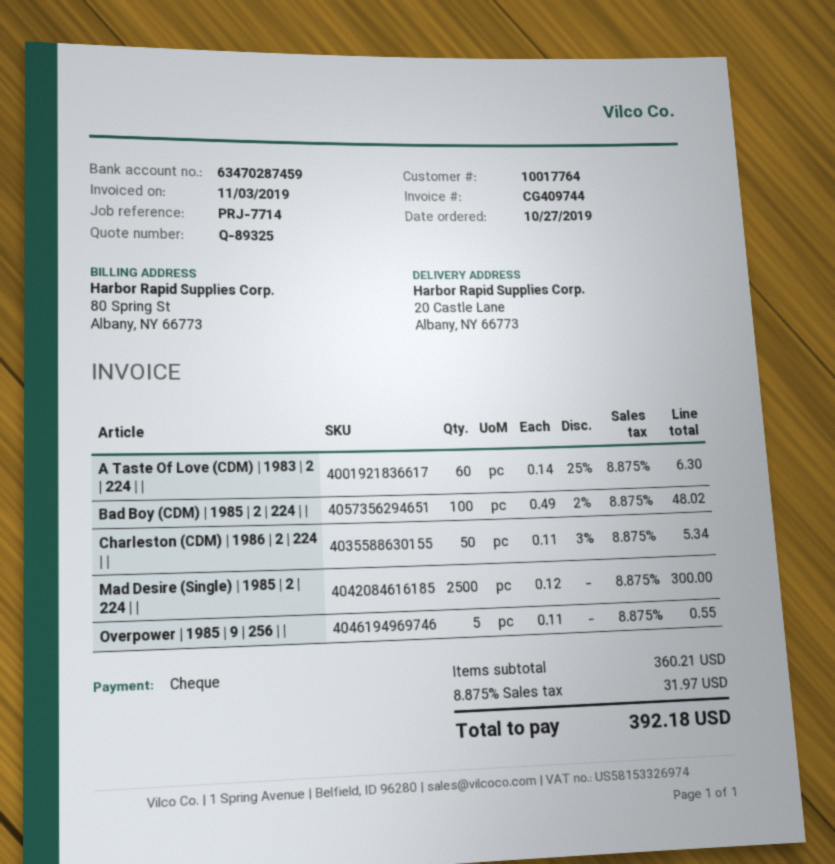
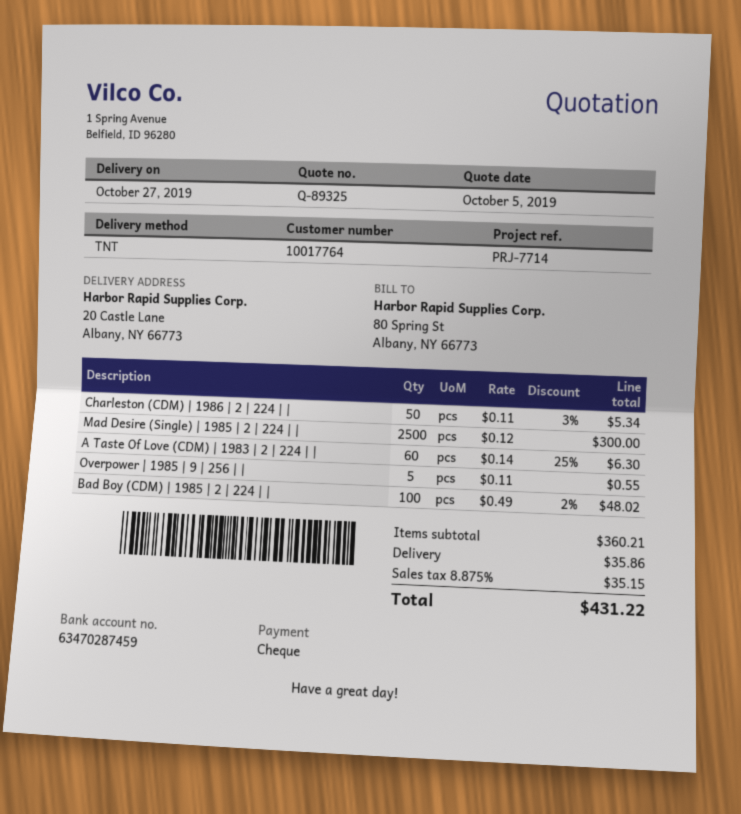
shipping: none -> 35.86
tax: 8.875% = 31.97 -> 8.875% = 35.15
total: 392.18 -> 431.22

